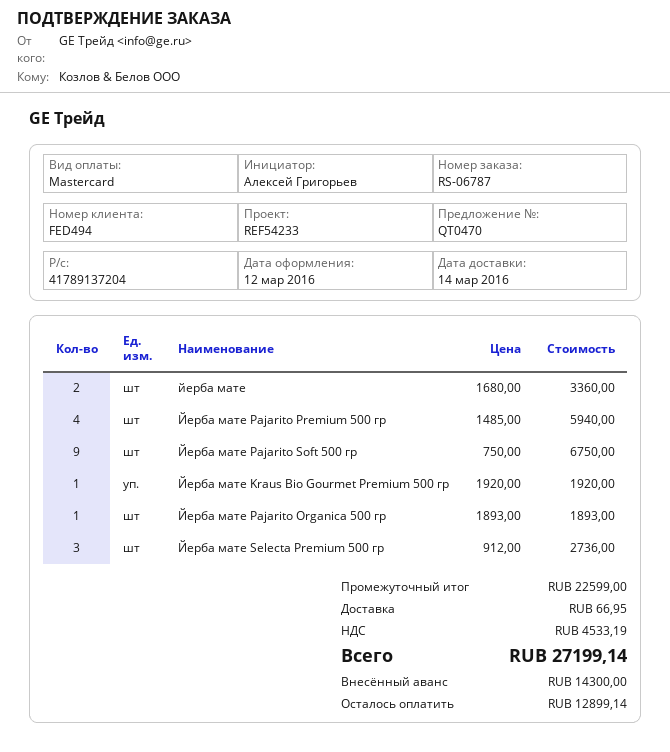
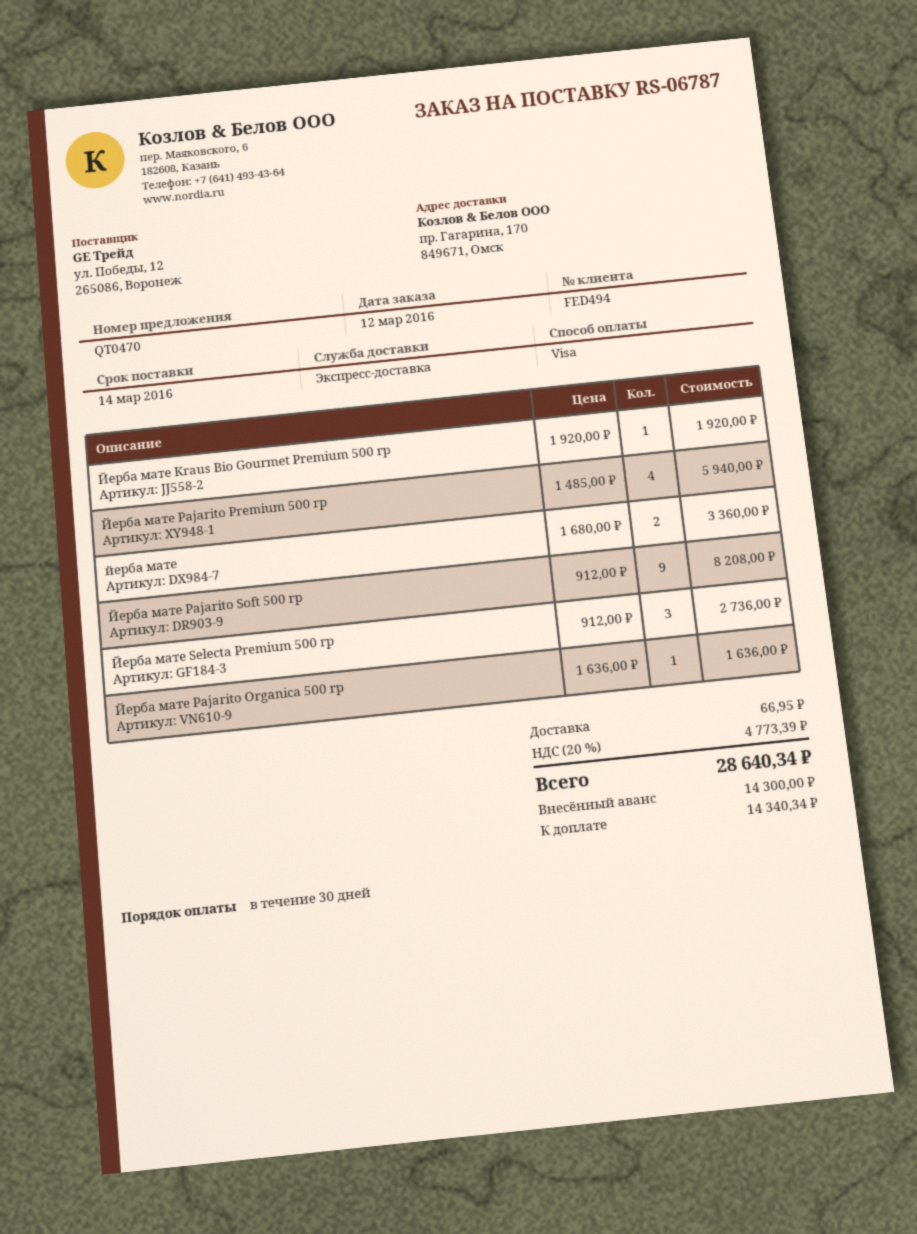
payment method: Mastercard -> Visa
Йерба мате Pajarito Soft 500 гр: 9 x 750.00 = 6750.00 -> 9 x 912.00 = 8208.00
Йерба мате Pajarito Organica 500 гр: 1 x 1893.00 = 1893.00 -> 1 x 1636.00 = 1636.00
tax: 4533.19 -> 4773.39
total: 27199.14 -> 28640.34
balance: 12899.14 -> 14340.34

